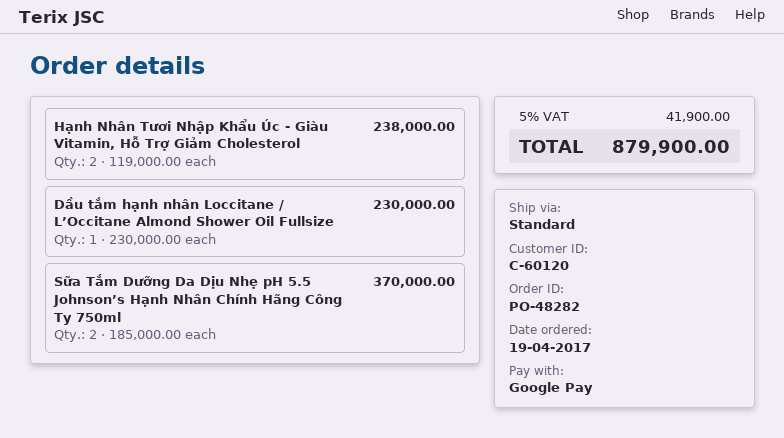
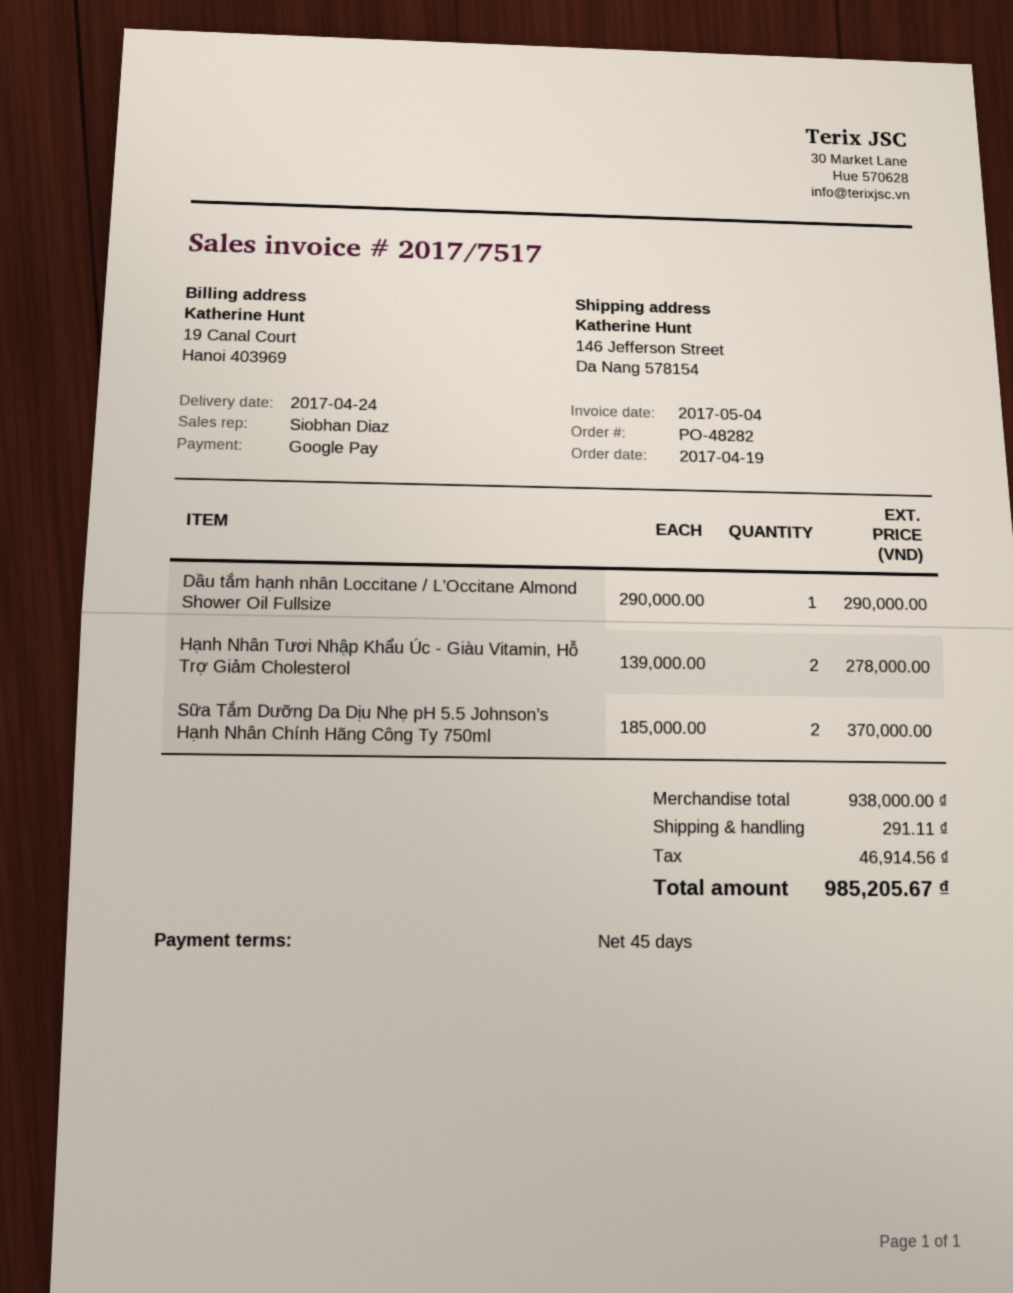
Hạnh Nhân Tươi Nhập Khẩu Úc - Giàu Vitamin, Hỗ Trợ Giảm Cholesterol: 2 x 119000.00 = 238000.00 -> 2 x 139000.00 = 278000.00
Dầu tắm hạnh nhân Loccitane / L’Occitane Almond Shower Oil Fullsize: 1 x 230000.00 = 230000.00 -> 1 x 290000.00 = 290000.00
shipping: none -> 291.11
tax: 41900.00 -> 46914.56
total: 879900.00 -> 985205.67

